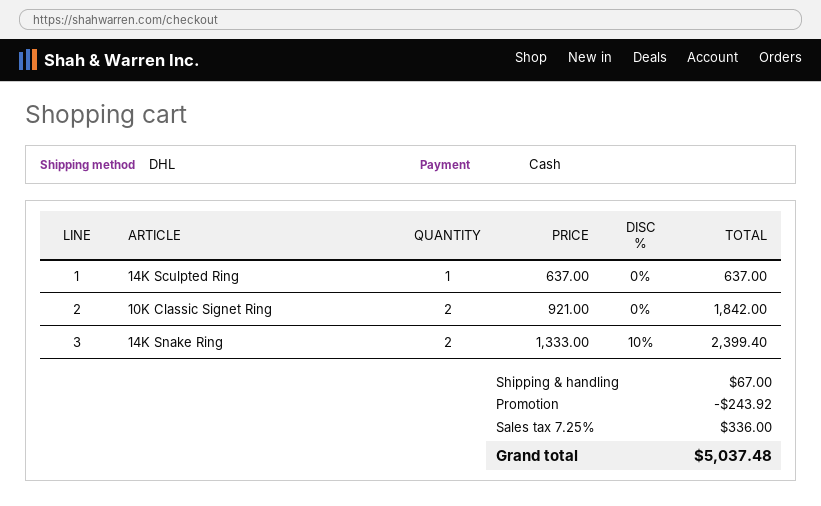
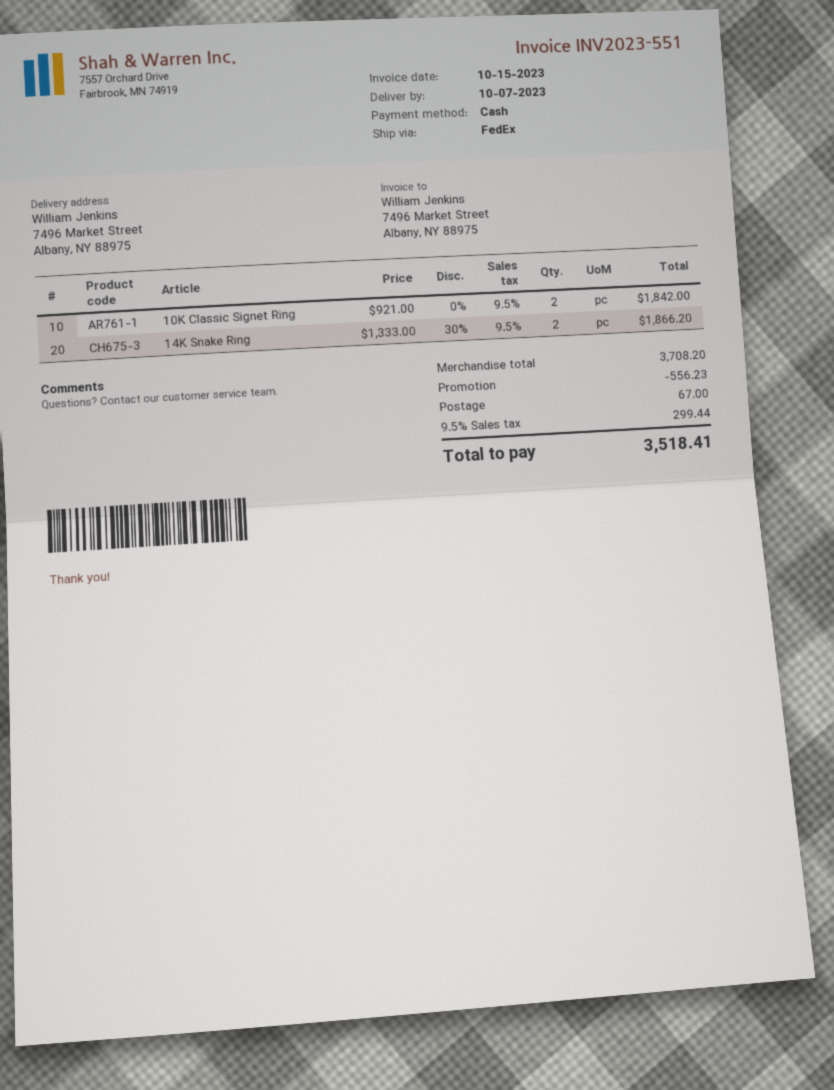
shipping method: DHL -> FedEx
14K Sculpted Ring: 1 x 637.00 = 637.00 -> none
14K Snake Ring: 2 x 1333.00 - 10% = 2399.40 -> 2 x 1333.00 - 30% = 1866.20
discount: 243.92 -> 556.23
tax: 7.25% = 336.00 -> 9.5% = 299.44
total: 5037.48 -> 3518.41

